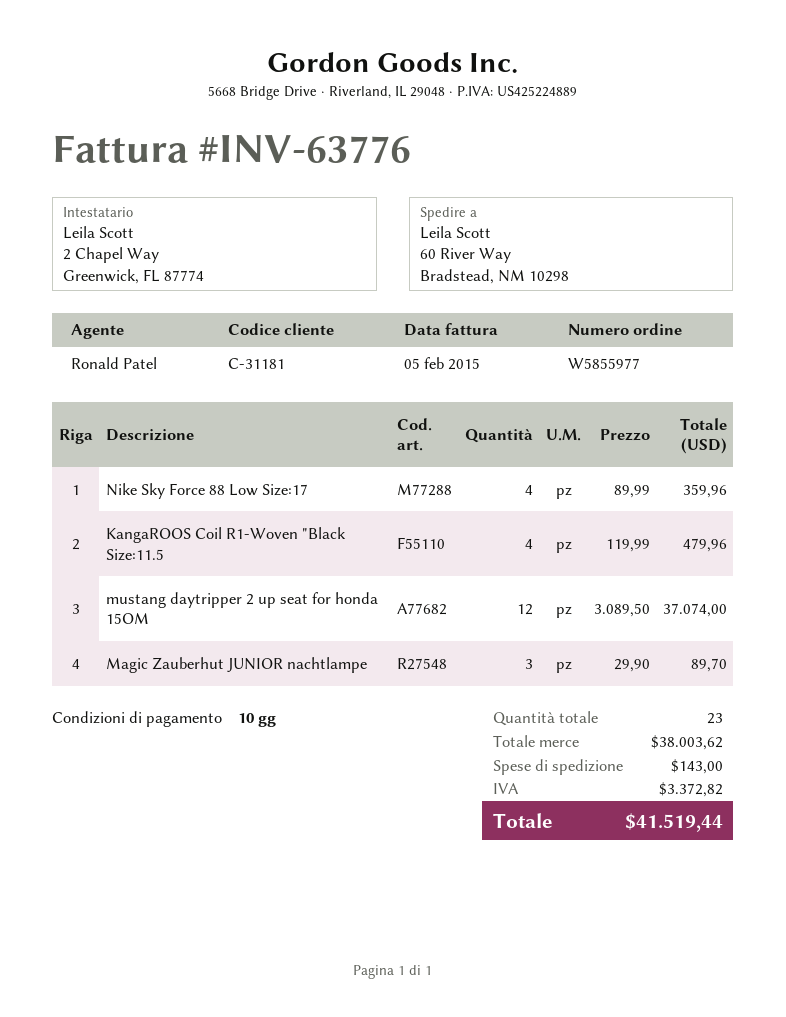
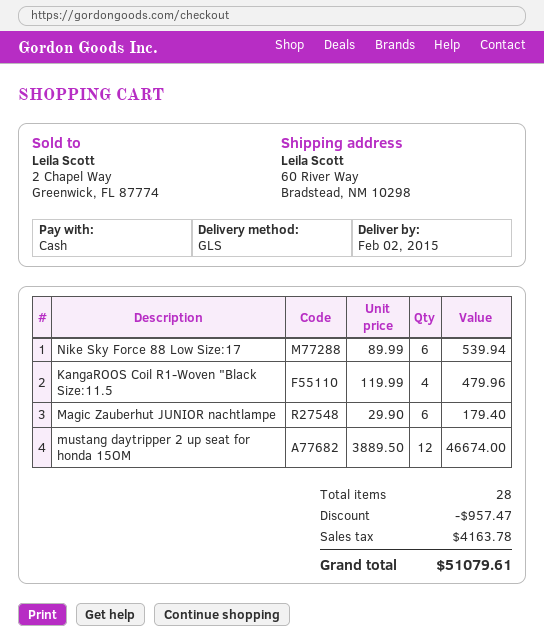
Nike Sky Force 88 Low Size:17: 4 x 89.99 = 359.96 -> 6 x 89.99 = 539.94
mustang daytripper 2 up seat for honda 15OM: 12 x 3089.50 = 37074.00 -> 12 x 3889.50 = 46674.00
Magic Zauberhut JUNIOR nachtlampe: 3 x 29.90 = 89.70 -> 6 x 29.90 = 179.40
total quantity: 23 -> 28
discount: none -> 957.47
shipping: 143.00 -> none
tax: 3372.82 -> 4163.78
total: 41519.44 -> 51079.61

